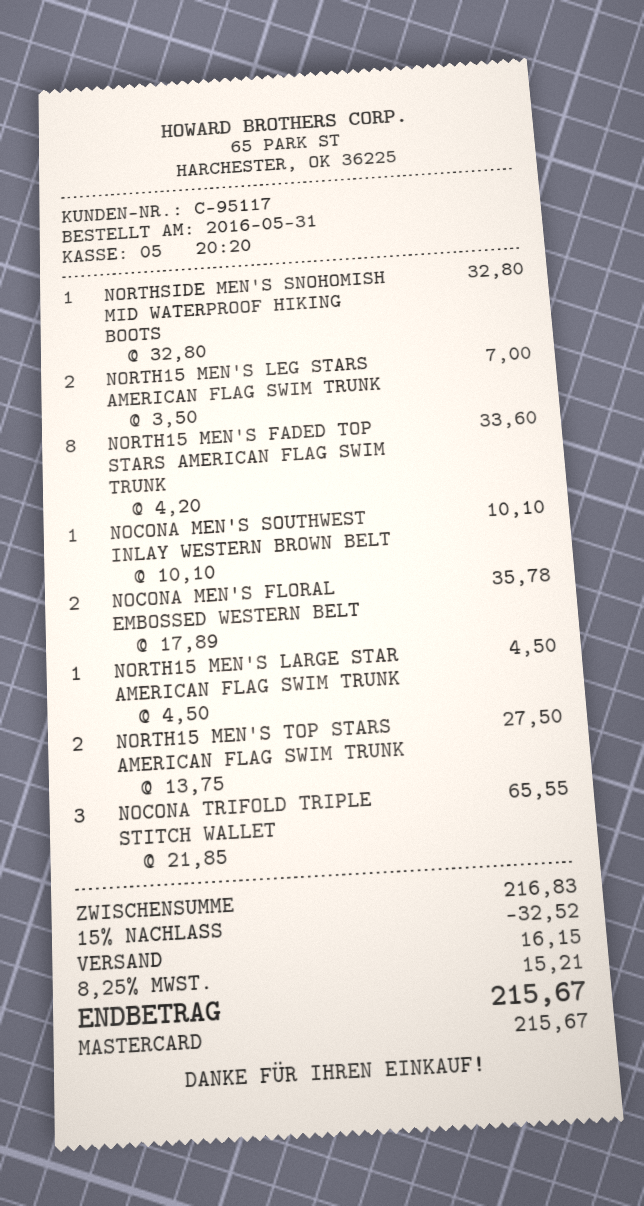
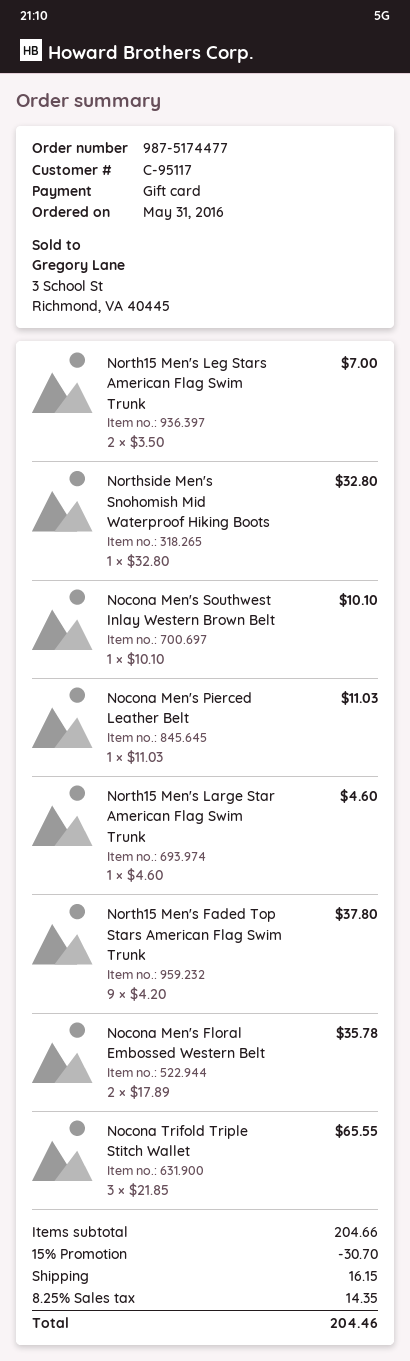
payment method: Mastercard -> gift card
NORTH15 MEN'S FADED TOP STARS AMERICAN FLAG SWIM TRUNK: 8 x 4.20 = 33.60 -> 9 x 4.20 = 37.80
NORTH15 MEN'S LARGE STAR AMERICAN FLAG SWIM TRUNK: 1 x 4.50 = 4.50 -> 1 x 4.60 = 4.60
NORTH15 MEN'S TOP STARS AMERICAN FLAG SWIM TRUNK: 2 x 13.75 = 27.50 -> none
Nocona Men's Pierced Leather Belt: none -> 1 x 11.03 = 11.03
subtotal: 216.83 -> 204.66
discount: 15% = 32.52 -> 15% = 30.70
tax: 8.25% = 15.21 -> 8.25% = 14.35
total: 215.67 -> 204.46

